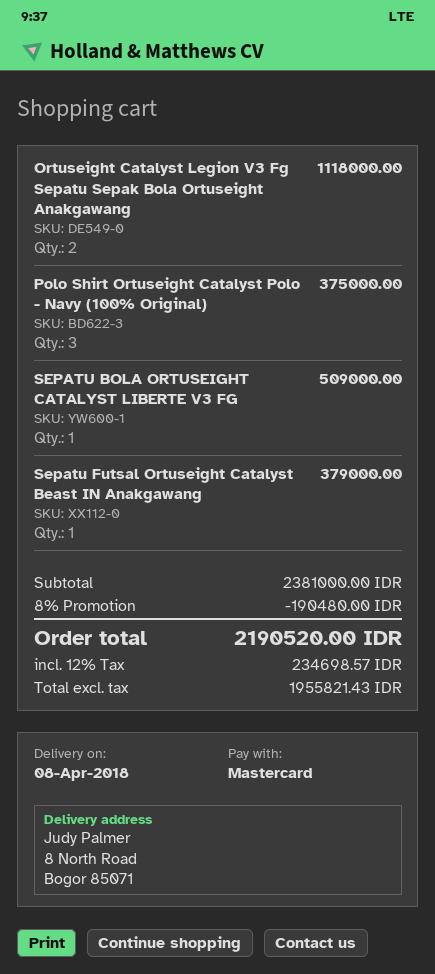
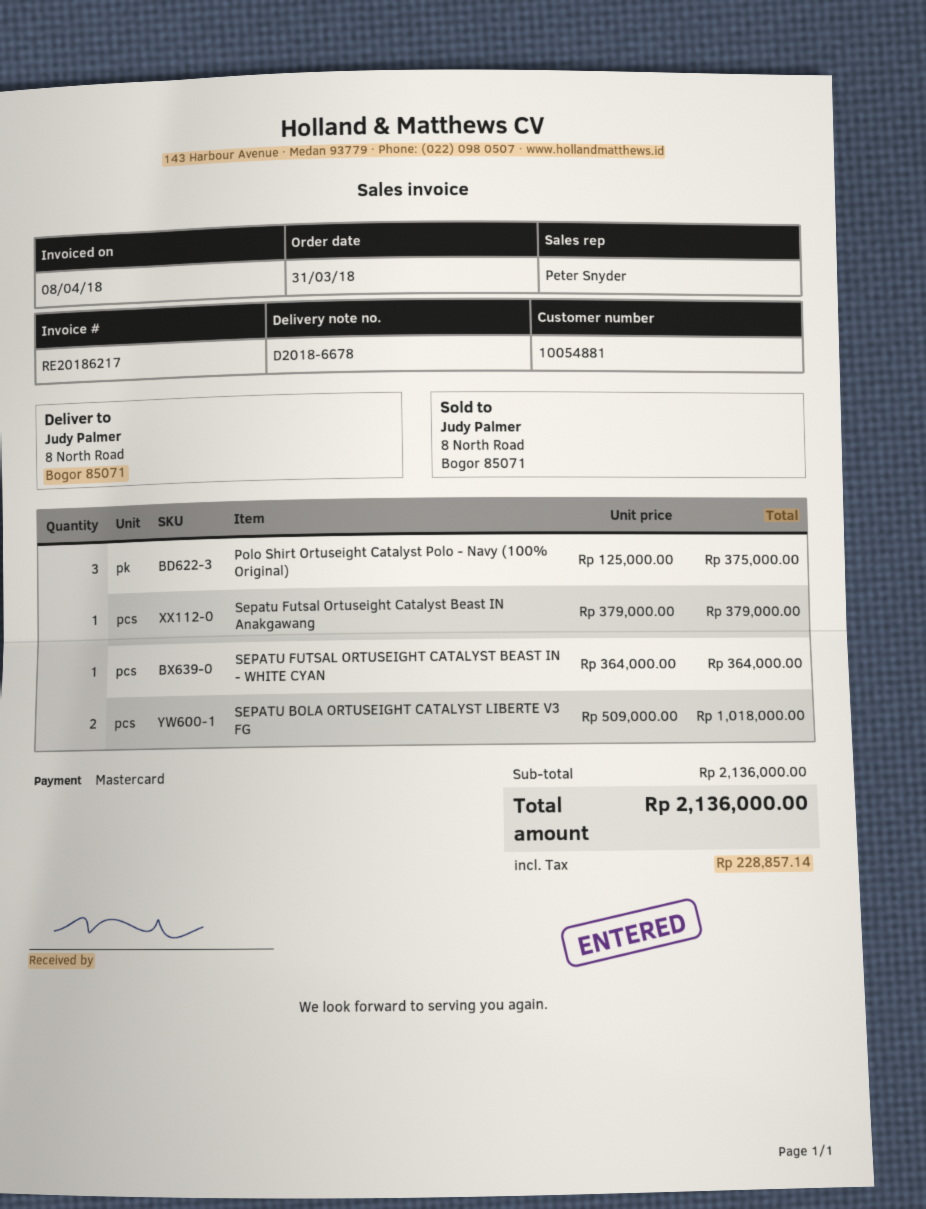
Ortuseight Catalyst Legion V3 Fg Sepatu Sepak Bola Ortuseight Anakgawang: 2 for 1118000.00 -> none
SEPATU BOLA ORTUSEIGHT CATALYST LIBERTE V3 FG: 1 for 509000.00 -> 2 for 1018000.00
SEPATU FUTSAL ORTUSEIGHT CATALYST BEAST IN - WHITE CYAN: none -> 1 for 364000.00
subtotal: 2381000.00 -> 2136000.00
discount: 8% = 190480.00 -> none
tax: 234698.57 -> 228857.14
total: 2190520.00 -> 2136000.00

